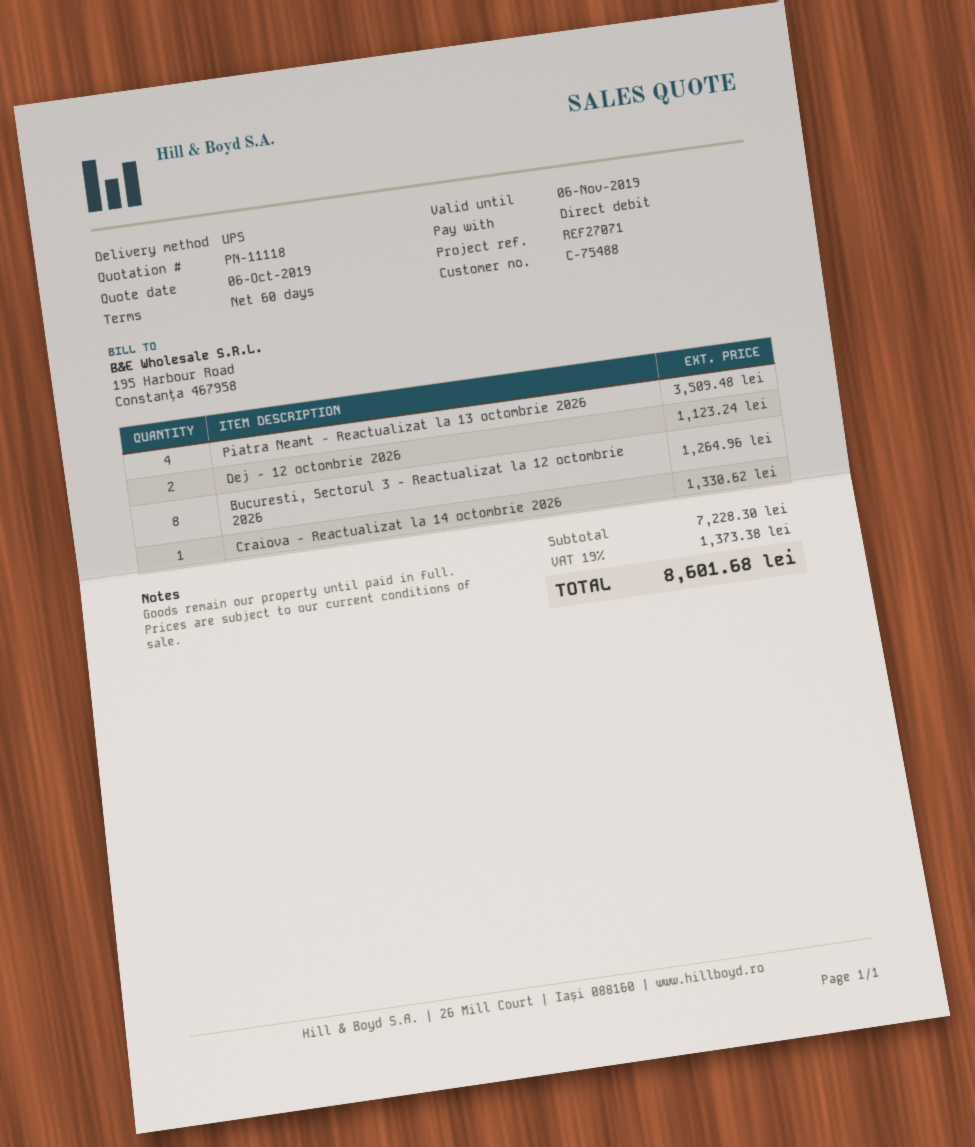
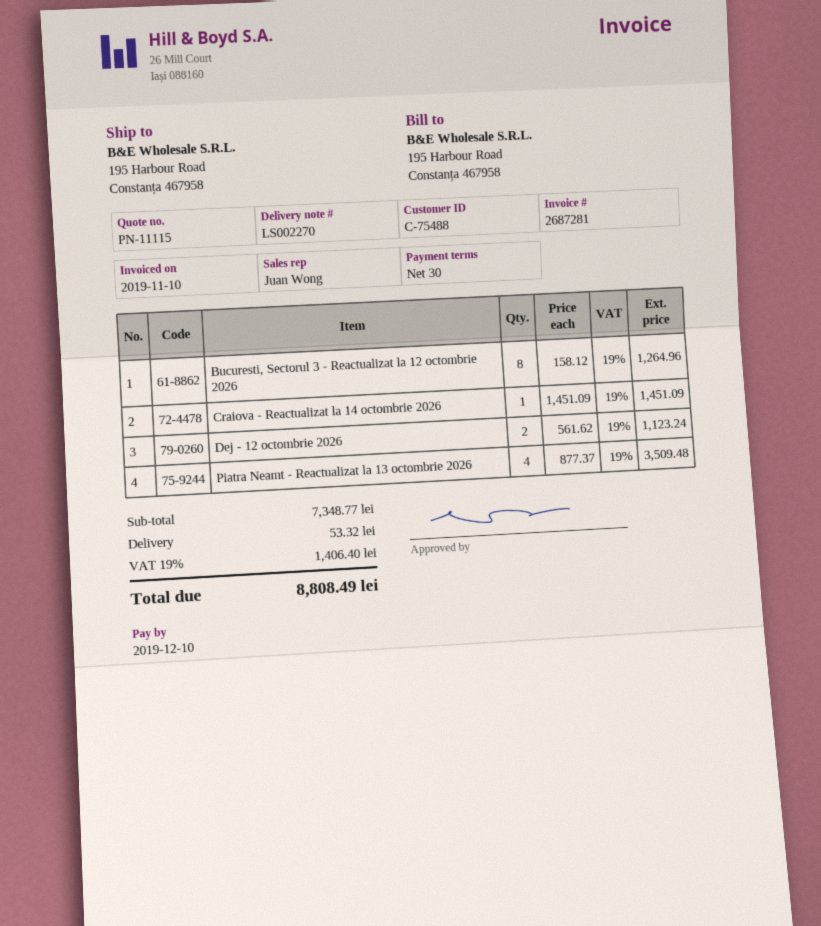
quote number: PN-11118 -> PN-11115
payment terms: 60 days -> 30 days
Craiova - Reactualizat la 14 octombrie 2026: 1 for 1330.62 -> 1 for 1451.09
subtotal: 7228.30 -> 7348.77
shipping: none -> 53.32
tax: 19% = 1373.38 -> 19% = 1406.40
total: 8601.68 -> 8808.49

